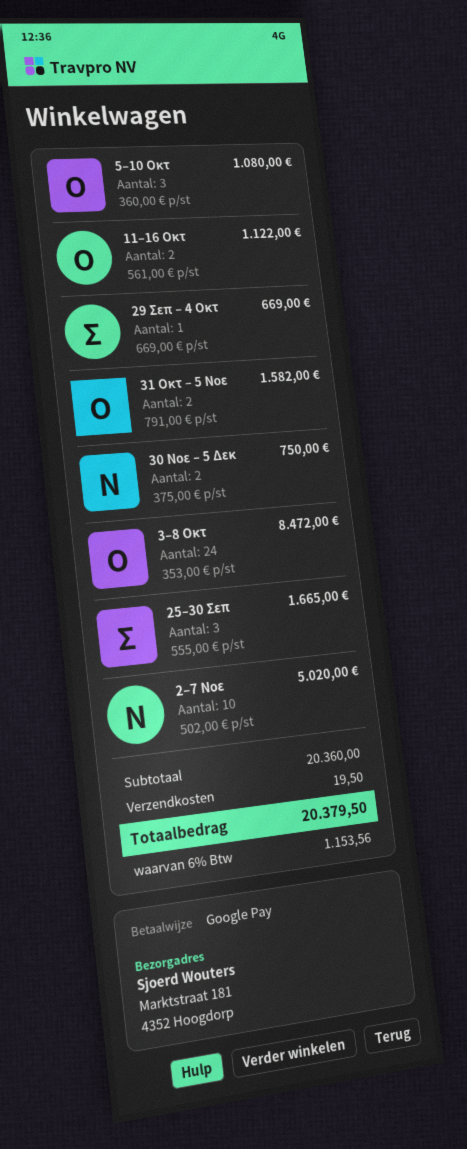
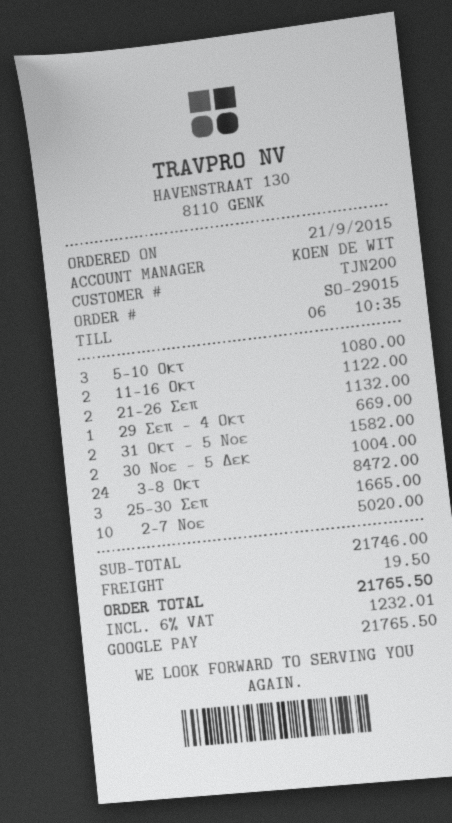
30 Νοε – 5 Δεκ: 2 for 750.00 -> 2 for 1004.00
21–26 Σεπ: none -> 2 for 1132.00
subtotal: 20360.00 -> 21746.00
tax: 6% = 1153.56 -> 6% = 1232.01
total: 20379.50 -> 21765.50

